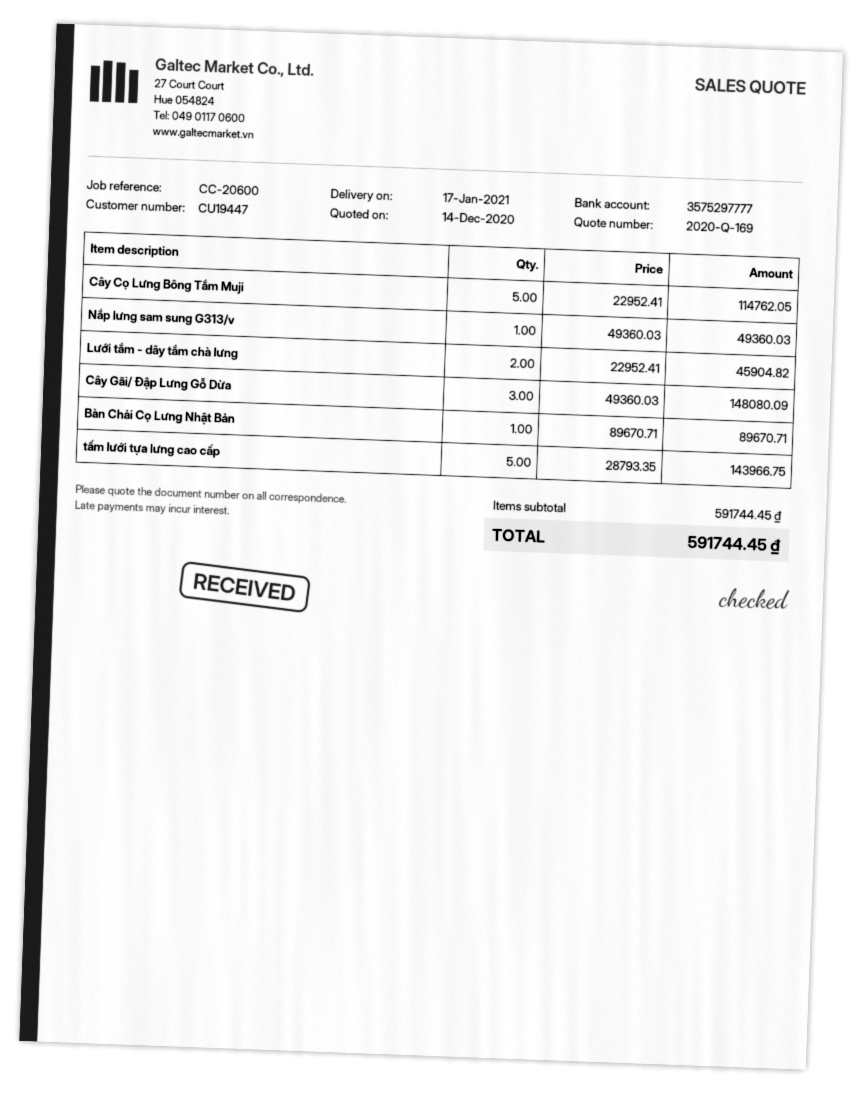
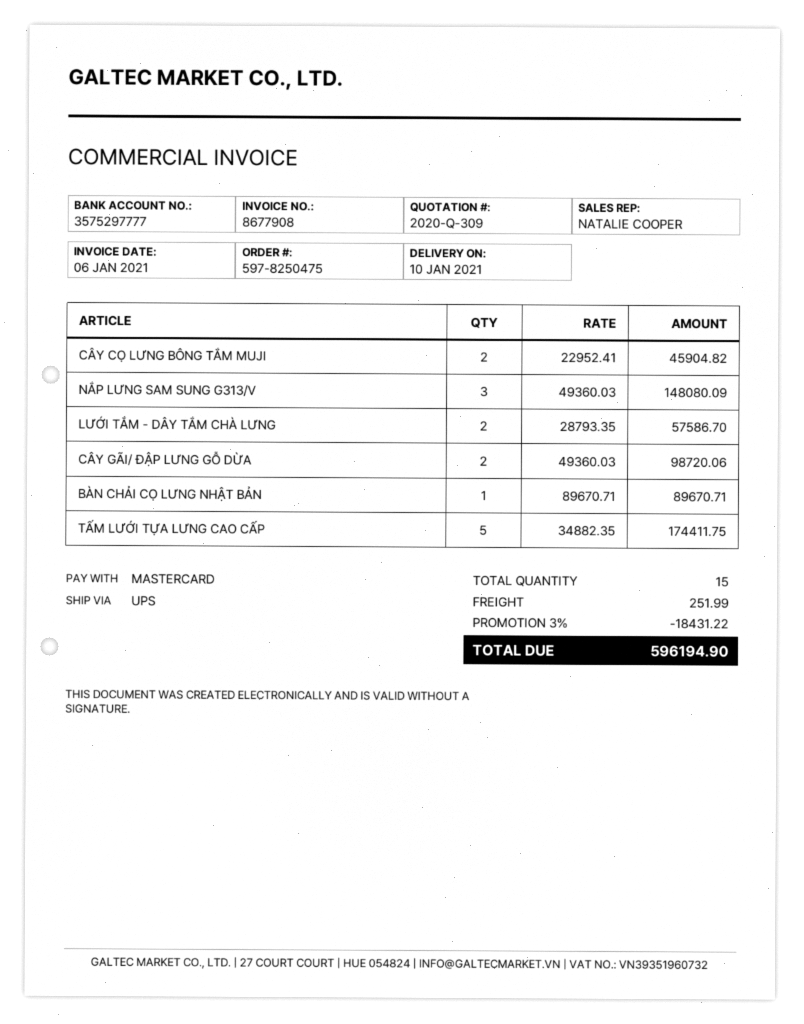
quote number: 2020-Q-169 -> 2020-Q-309
delivery date: 2021-01-17 -> 2021-01-10
Cây Cọ Lưng Bông Tắm Muji: 5 x 22952.41 = 114762.05 -> 2 x 22952.41 = 45904.82
Nắp lưng sam sung G313/v: 1 x 49360.03 = 49360.03 -> 3 x 49360.03 = 148080.09
Lưới tắm - dây tắm chà lưng: 2 x 22952.41 = 45904.82 -> 2 x 28793.35 = 57586.70
Cây Gãi/ Đập Lưng Gỗ Dừa: 3 x 49360.03 = 148080.09 -> 2 x 49360.03 = 98720.06
tấm lưới tựa lưng cao cấp: 5 x 28793.35 = 143966.75 -> 5 x 34882.35 = 174411.75
discount: none -> 3% = 18431.22
shipping: none -> 251.99
total: 591744.45 -> 596194.90

